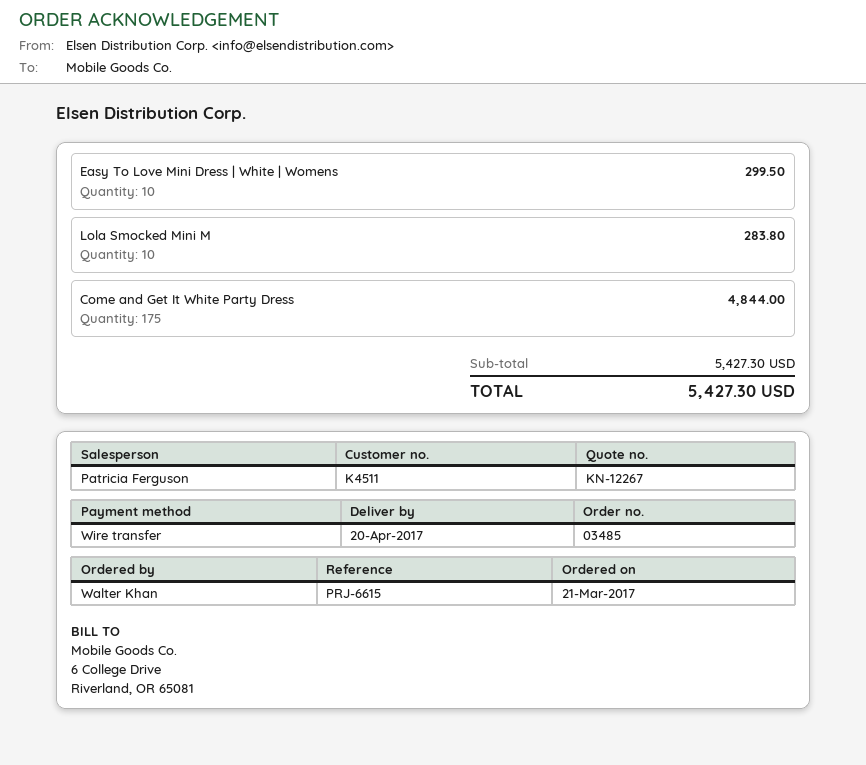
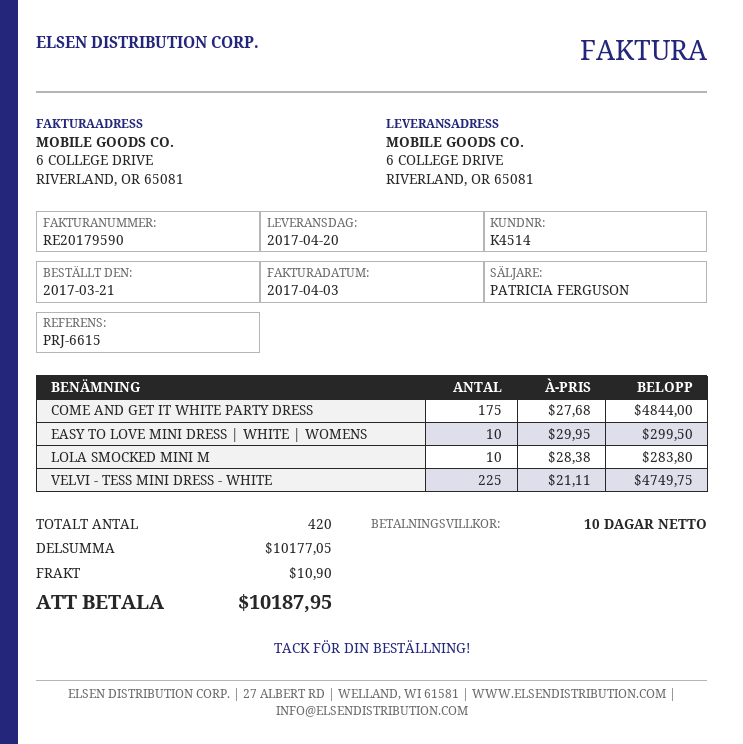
customer number: K4511 -> K4514
VELVI - TESS MINI DRESS - WHITE: none -> 225 for 4749.75
subtotal: 5427.30 -> 10177.05
shipping: none -> 10.90
total: 5427.30 -> 10187.95

